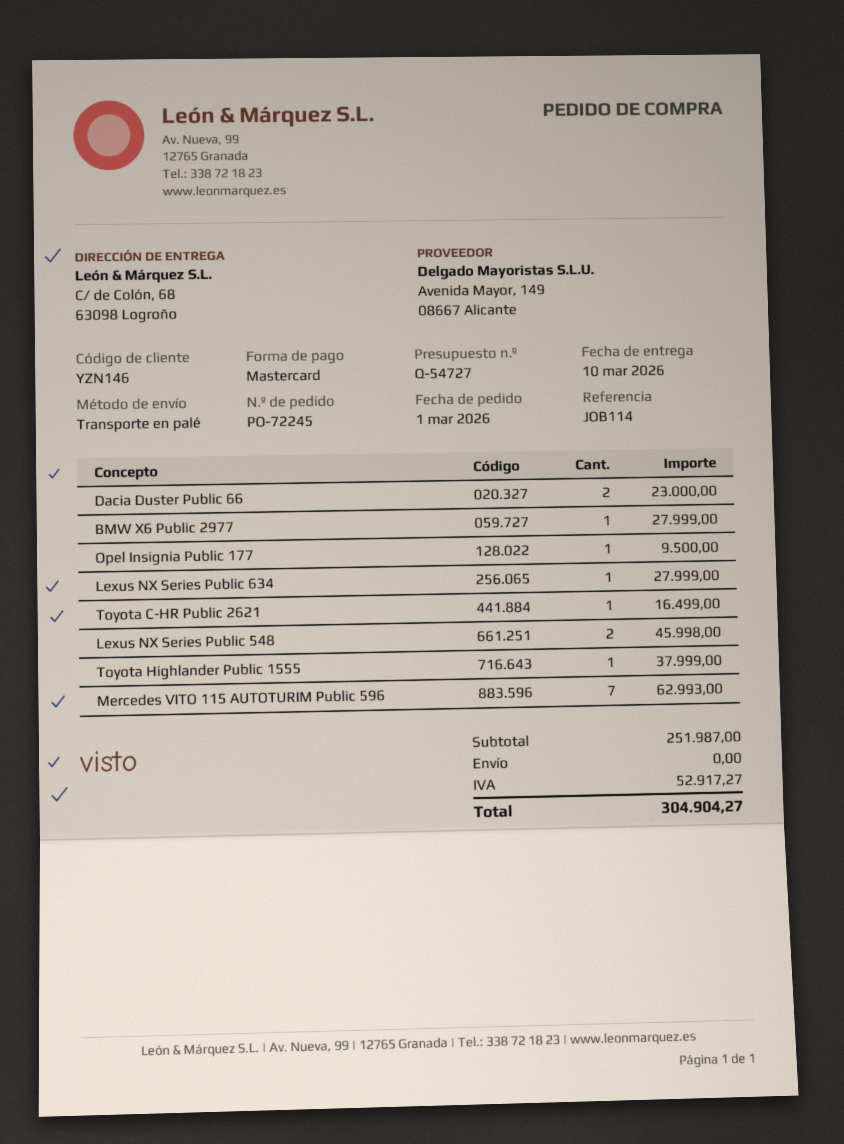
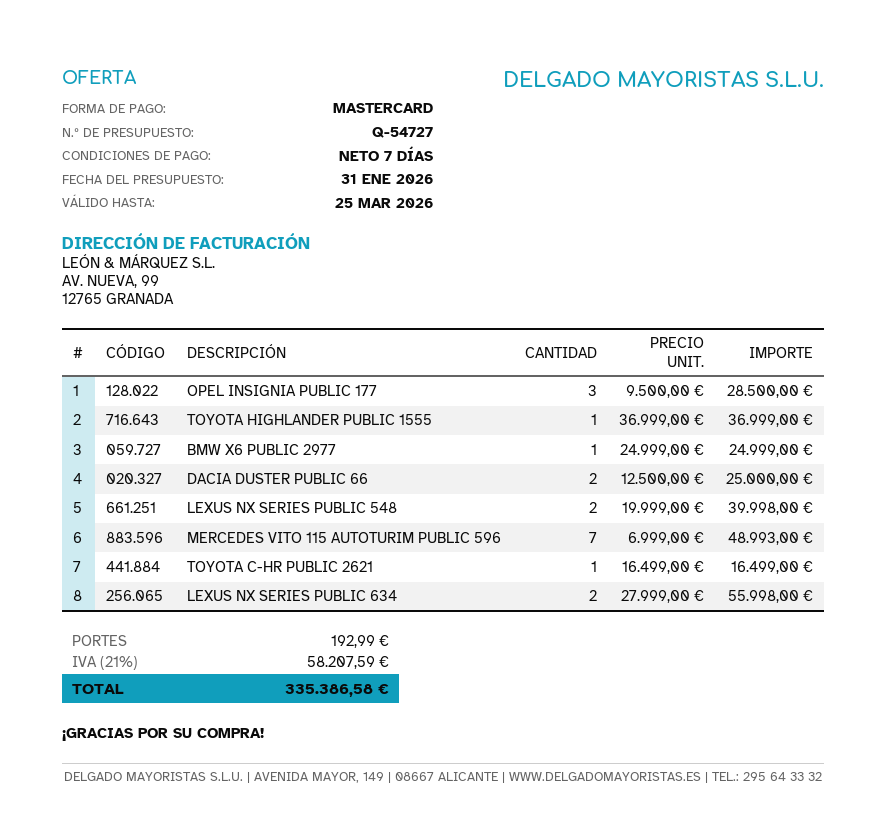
Dacia Duster Public 66: 2 for 23000.00 -> 2 for 25000.00
BMW X6 Public 2977: 1 for 27999.00 -> 1 for 24999.00
Opel Insignia Public 177: 1 for 9500.00 -> 3 for 28500.00
Lexus NX Series Public 634: 1 for 27999.00 -> 2 for 55998.00
Lexus NX Series Public 548: 2 for 45998.00 -> 2 for 39998.00
Toyota Highlander Public 1555: 1 for 37999.00 -> 1 for 36999.00
Mercedes VITO 115 AUTOTURIM Public 596: 7 for 62993.00 -> 7 for 48993.00
shipping: 0.00 -> 192.99
tax: 52917.27 -> 58207.59
total: 304904.27 -> 335386.58

